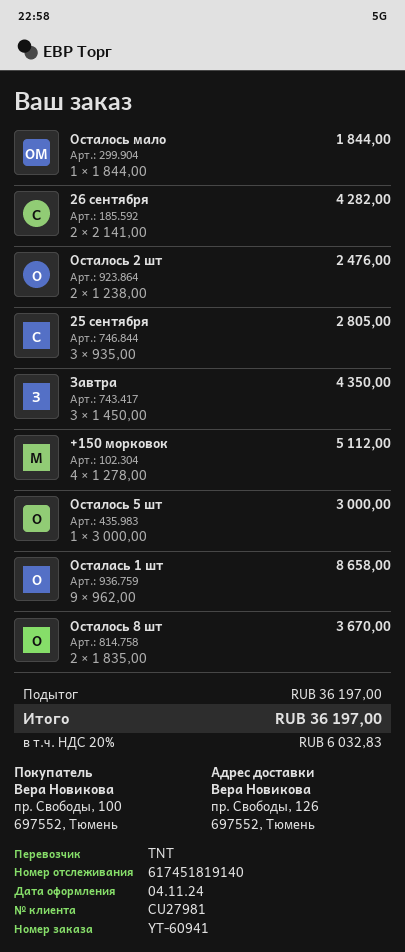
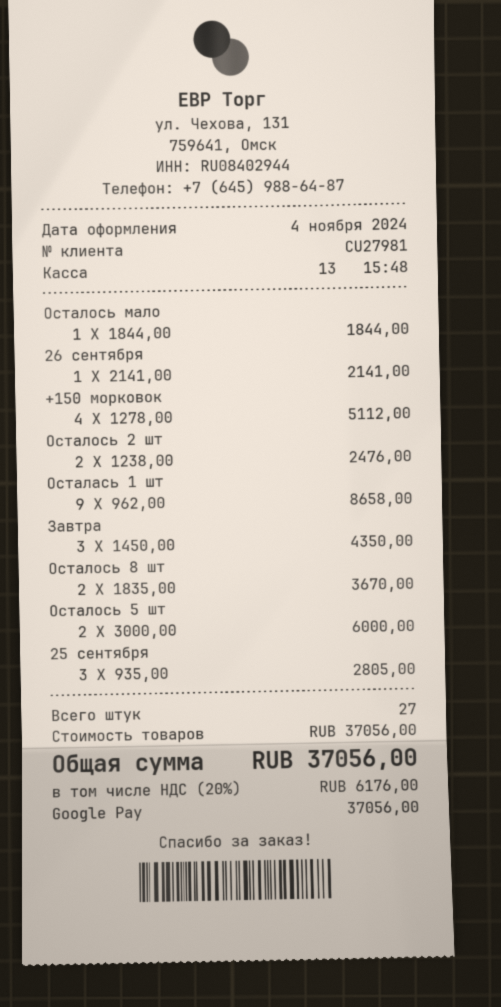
26 сентября: 2 x 2141.00 = 4282.00 -> 1 x 2141.00 = 2141.00
Осталось 5 шт: 1 x 3000.00 = 3000.00 -> 2 x 3000.00 = 6000.00
subtotal: 36197.00 -> 37056.00
tax: 20% = 6032.83 -> 20% = 6176.00
total: 36197.00 -> 37056.00

